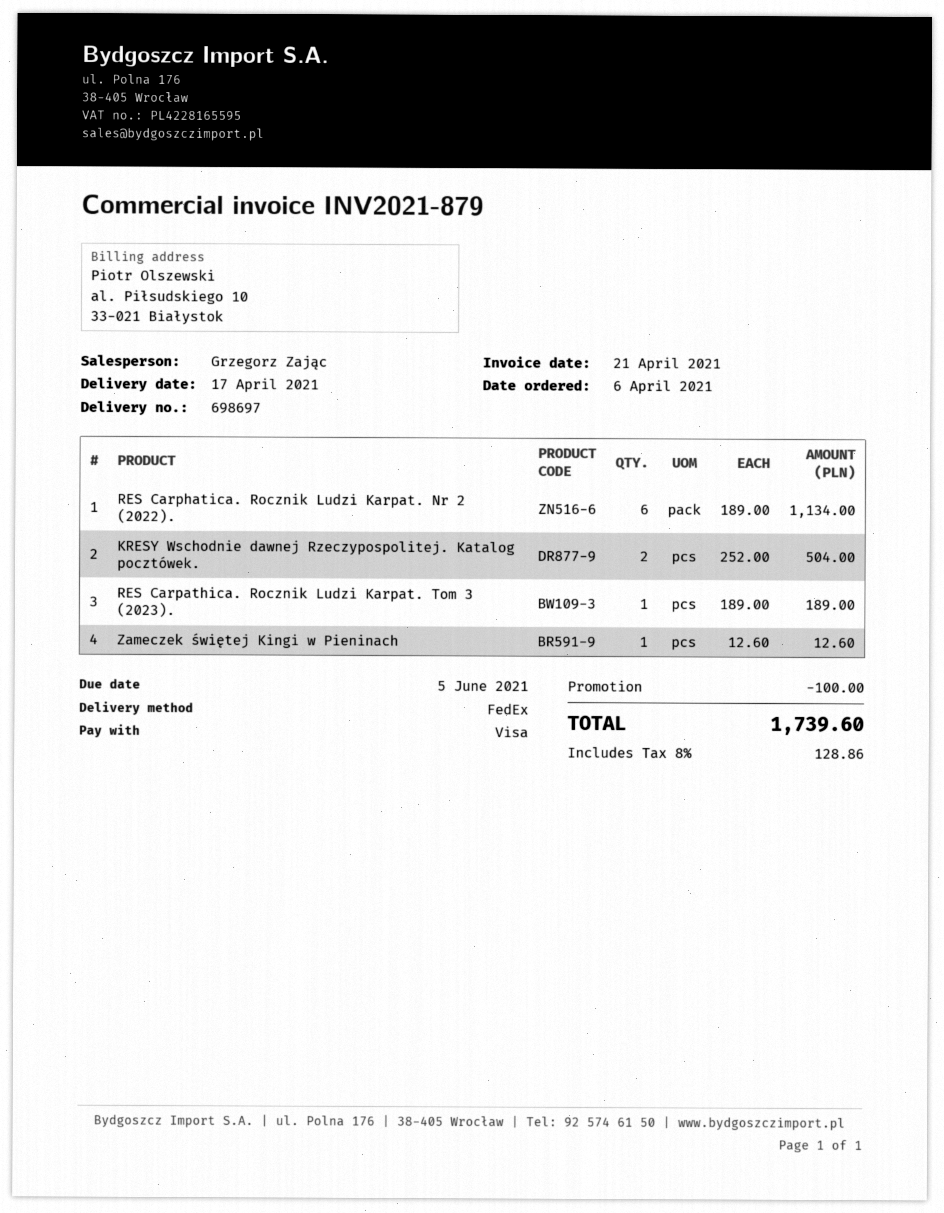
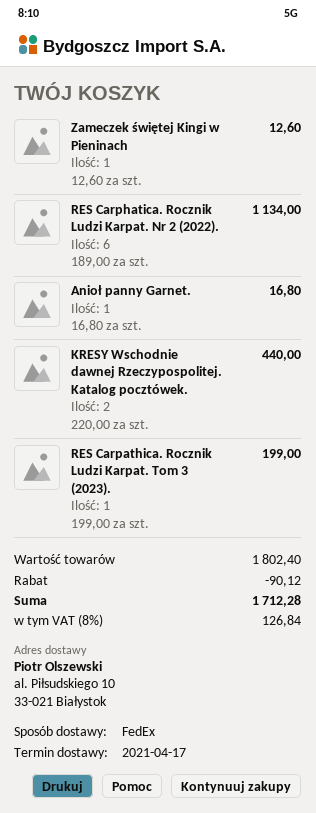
KRESY Wschodnie dawnej Rzeczypospolitej. Katalog pocztówek.: 2 x 252.00 = 504.00 -> 2 x 220.00 = 440.00
RES Carpathica. Rocznik Ludzi Karpat. Tom 3 (2023).: 1 x 189.00 = 189.00 -> 1 x 199.00 = 199.00
Anioł panny Garnet.: none -> 1 x 16.80 = 16.80
discount: 100.00 -> 90.12
tax: 8% = 128.86 -> 8% = 126.84
total: 1739.60 -> 1712.28

